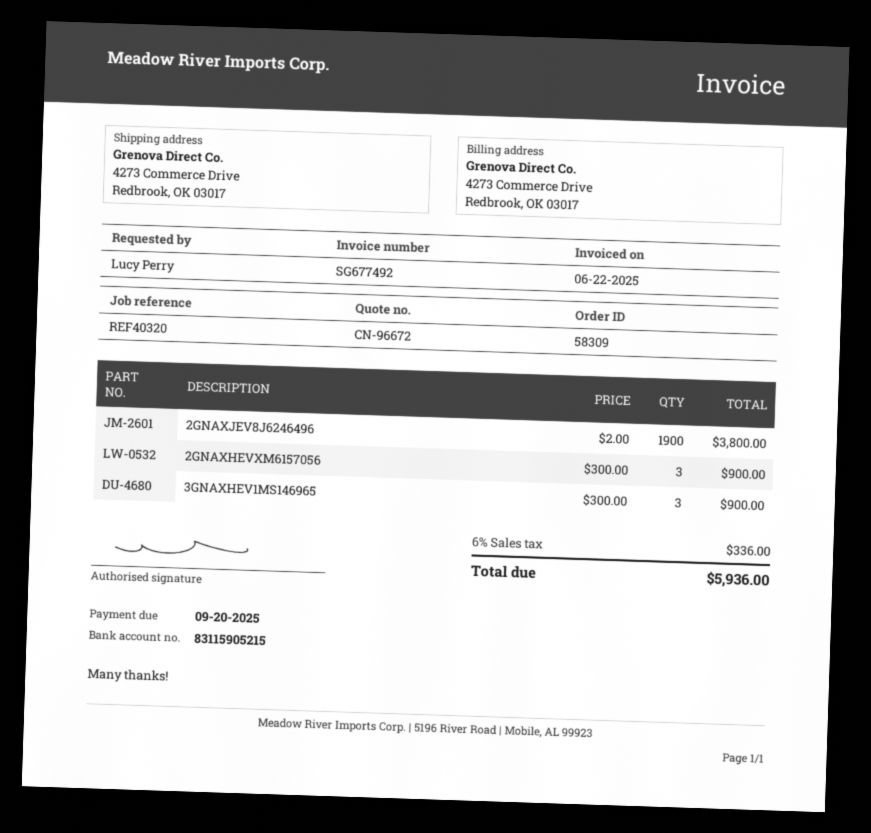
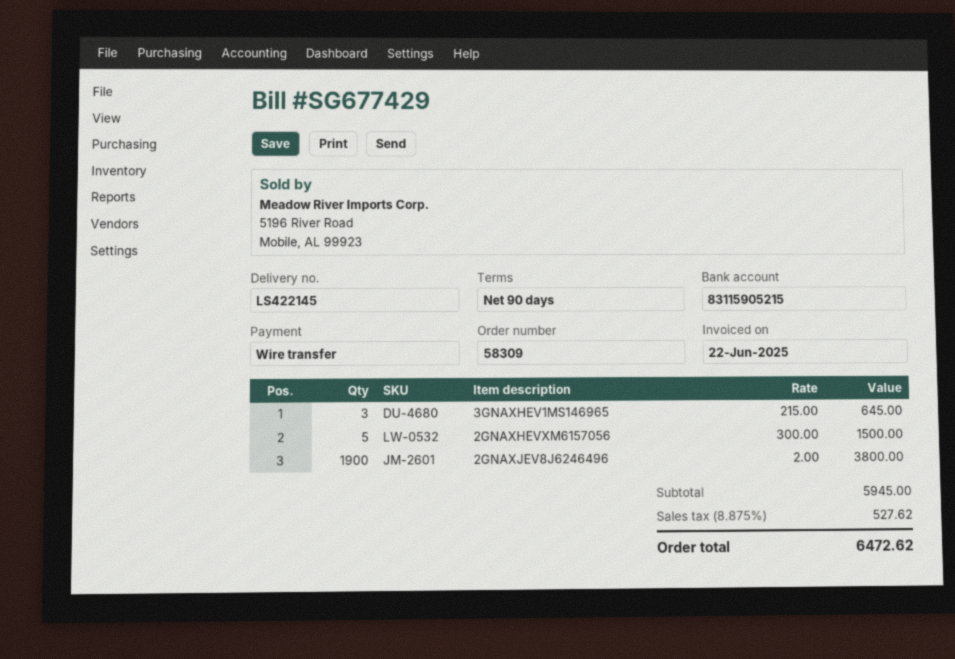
invoice number: SG677492 -> SG677429
2GNAXHEVXM6157056: 3 x 300.00 = 900.00 -> 5 x 300.00 = 1500.00
3GNAXHEV1MS146965: 3 x 300.00 = 900.00 -> 3 x 215.00 = 645.00
tax: 6% = 336.00 -> 8.875% = 527.62
total: 5936.00 -> 6472.62

